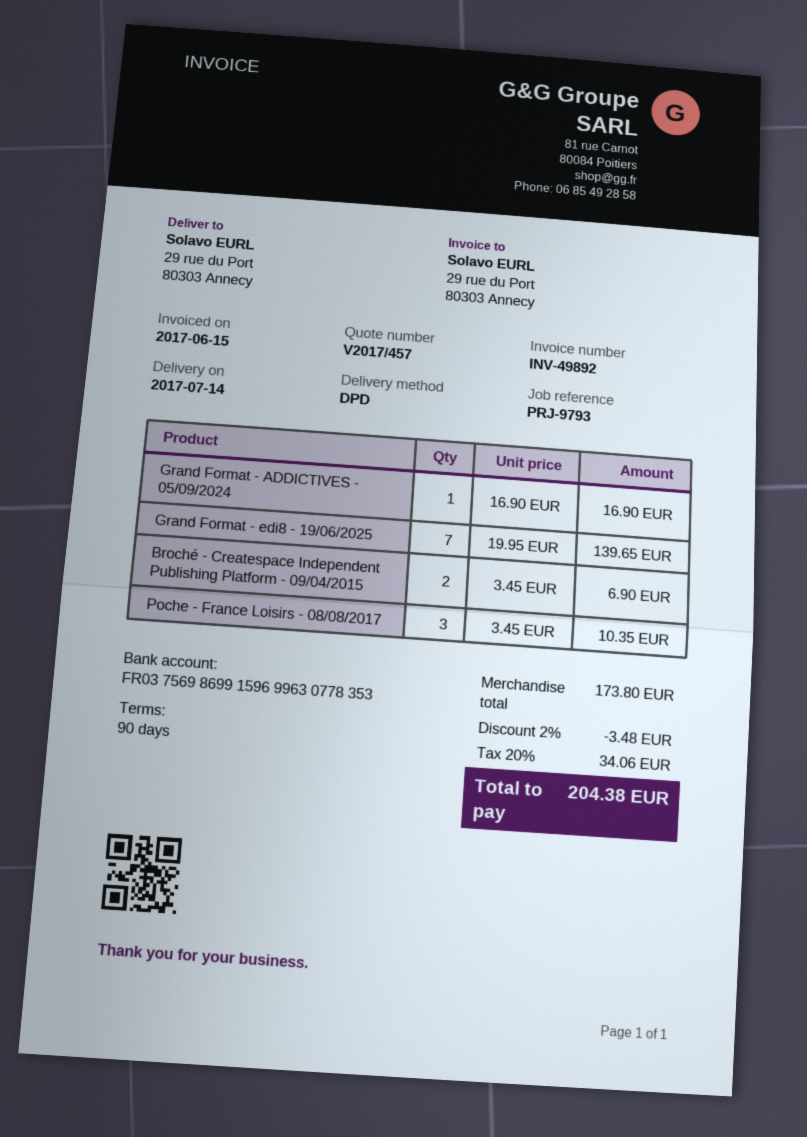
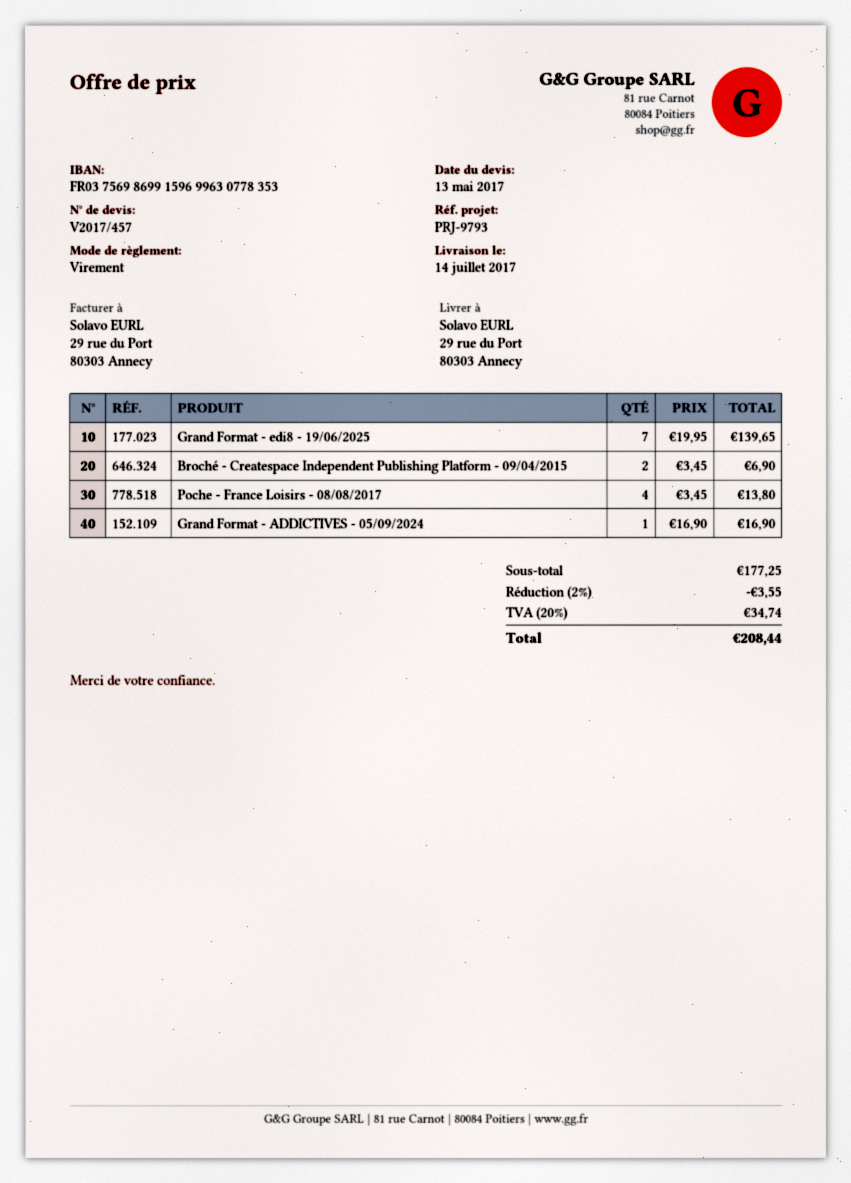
Poche - France Loisirs - 08/08/2017: 3 x 3.45 = 10.35 -> 4 x 3.45 = 13.80
subtotal: 173.80 -> 177.25
discount: 2% = 3.48 -> 2% = 3.55
tax: 20% = 34.06 -> 20% = 34.74
total: 204.38 -> 208.44

